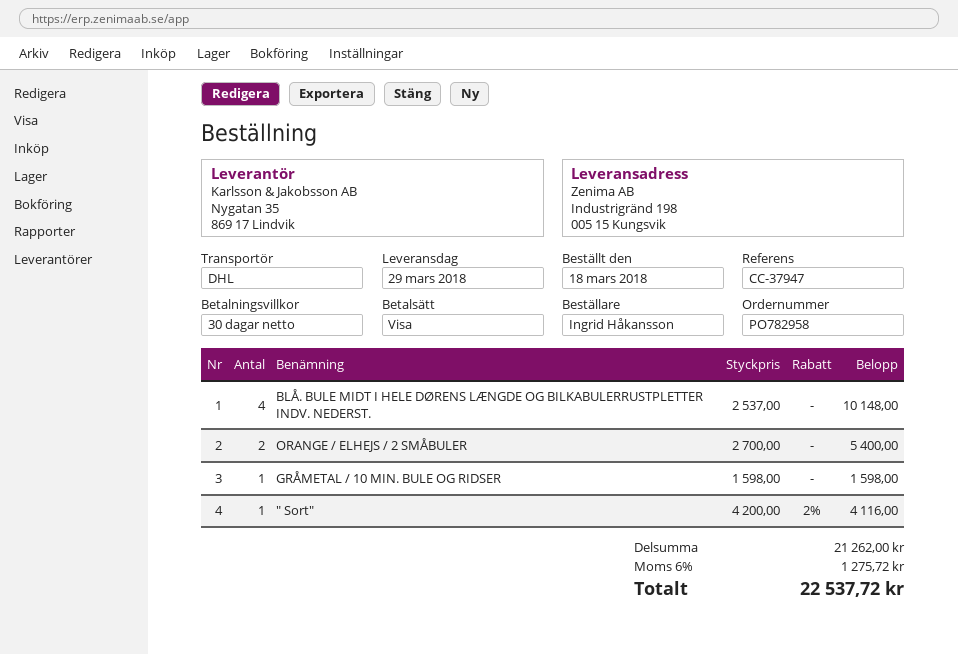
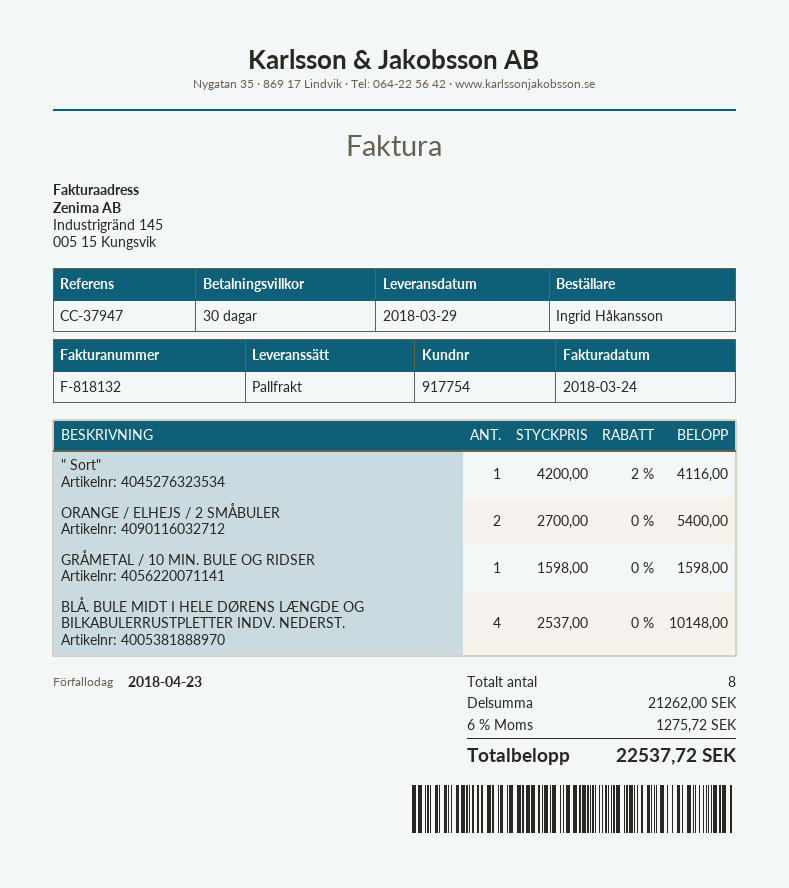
shipping method: DHL -> pallet freight

